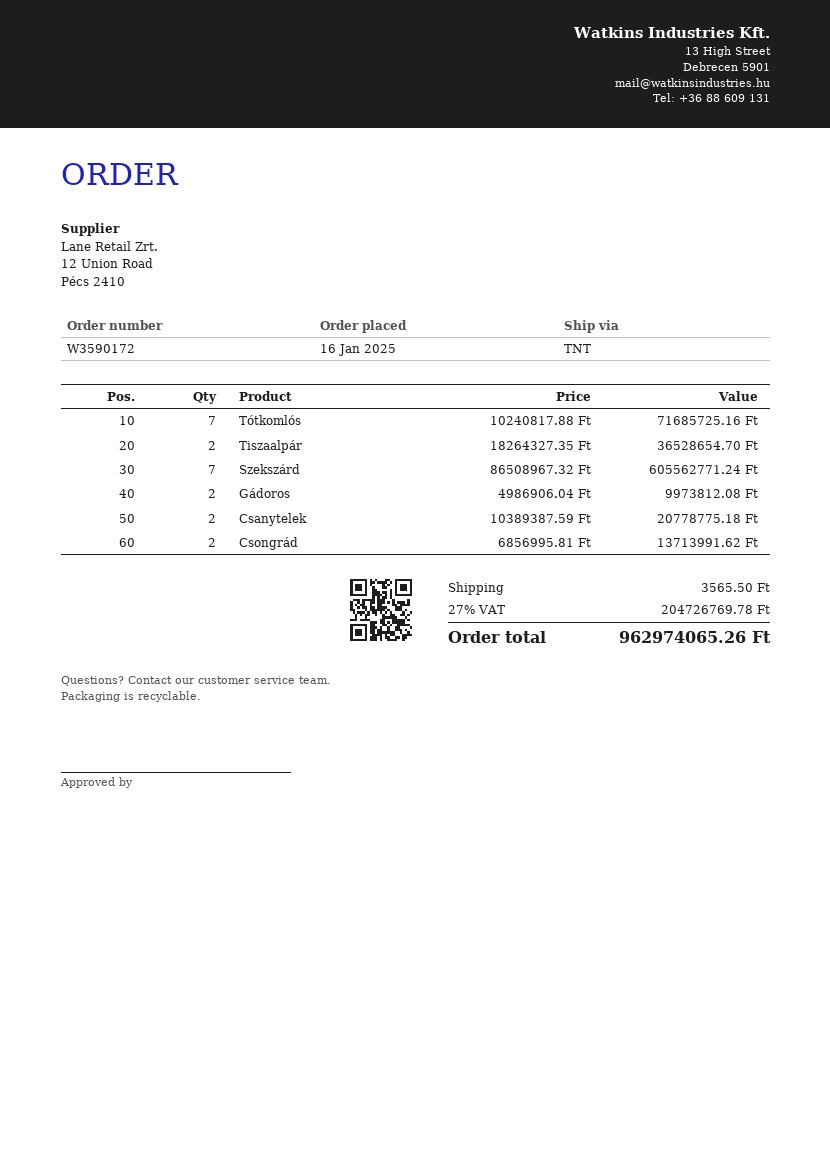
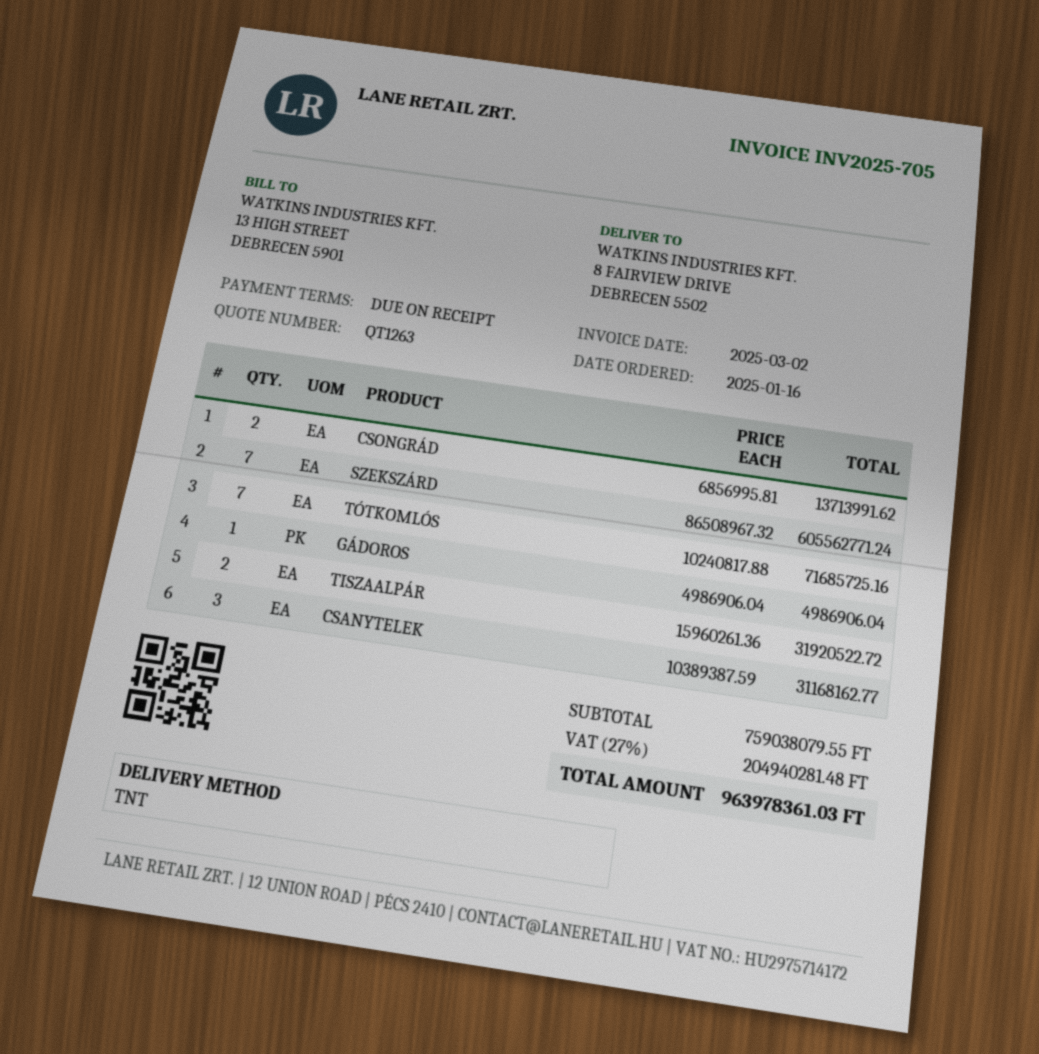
Tiszaalpár: 2 x 18264327.35 = 36528654.70 -> 2 x 15960261.36 = 31920522.72
Gádoros: 2 x 4986906.04 = 9973812.08 -> 1 x 4986906.04 = 4986906.04
Csanytelek: 2 x 10389387.59 = 20778775.18 -> 3 x 10389387.59 = 31168162.77
shipping: 3565.50 -> none
tax: 27% = 204726769.78 -> 27% = 204940281.48
total: 962974065.26 -> 963978361.03

